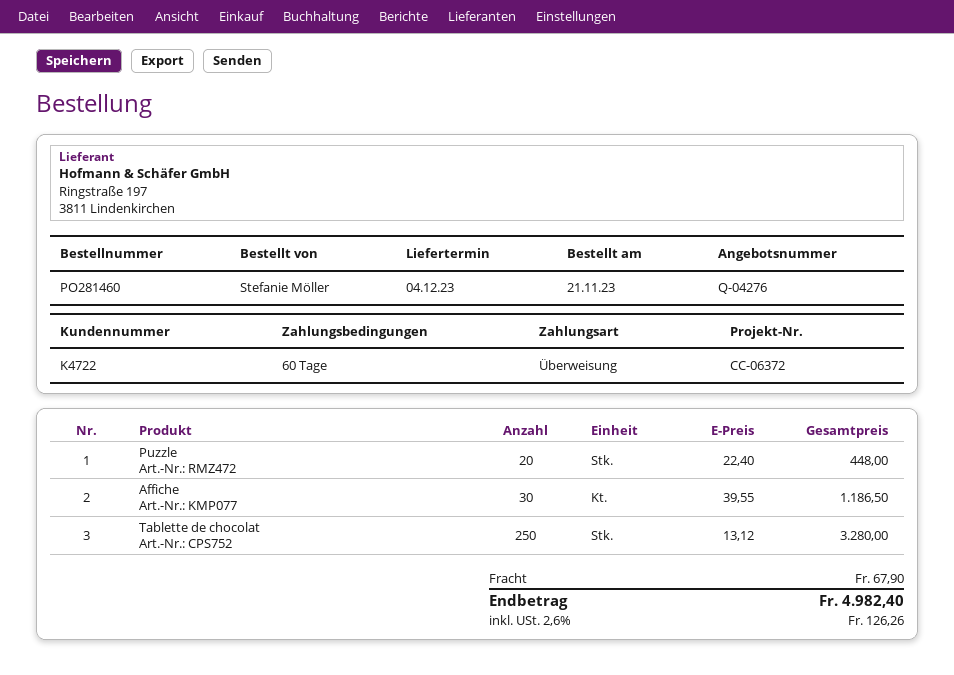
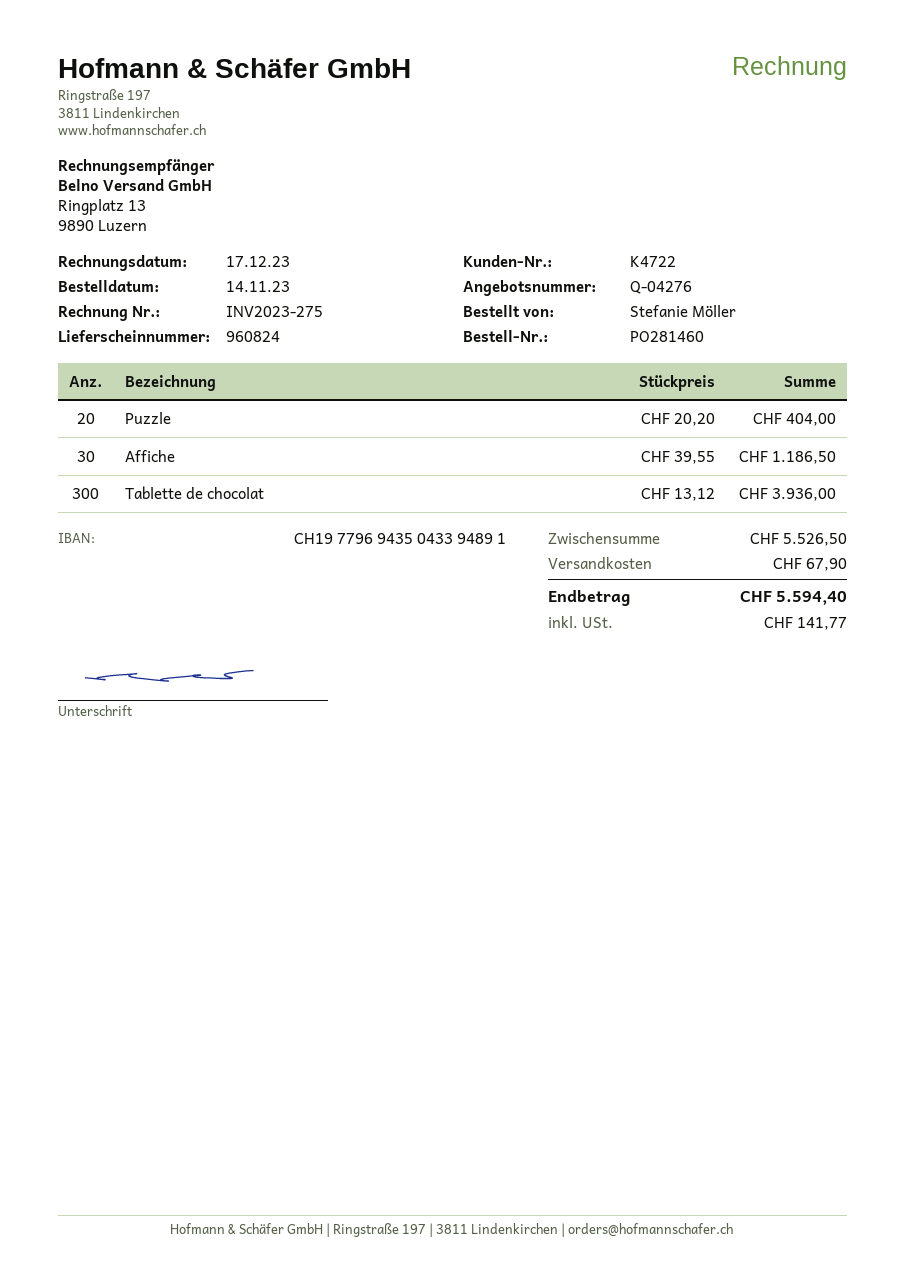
order date: 2023-11-21 -> 2023-11-14
Puzzle: 20 x 22.40 = 448.00 -> 20 x 20.20 = 404.00
Tablette de chocolat: 250 x 13.12 = 3280.00 -> 300 x 13.12 = 3936.00
tax: 126.26 -> 141.77
total: 4982.40 -> 5594.40

